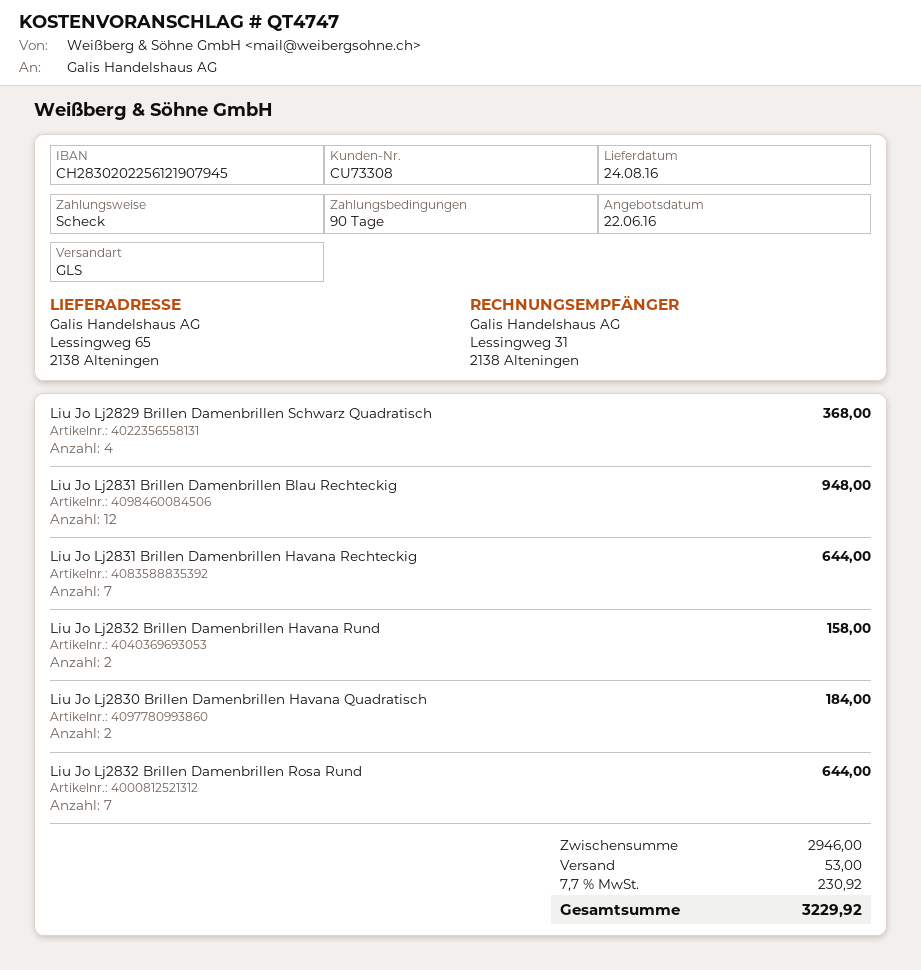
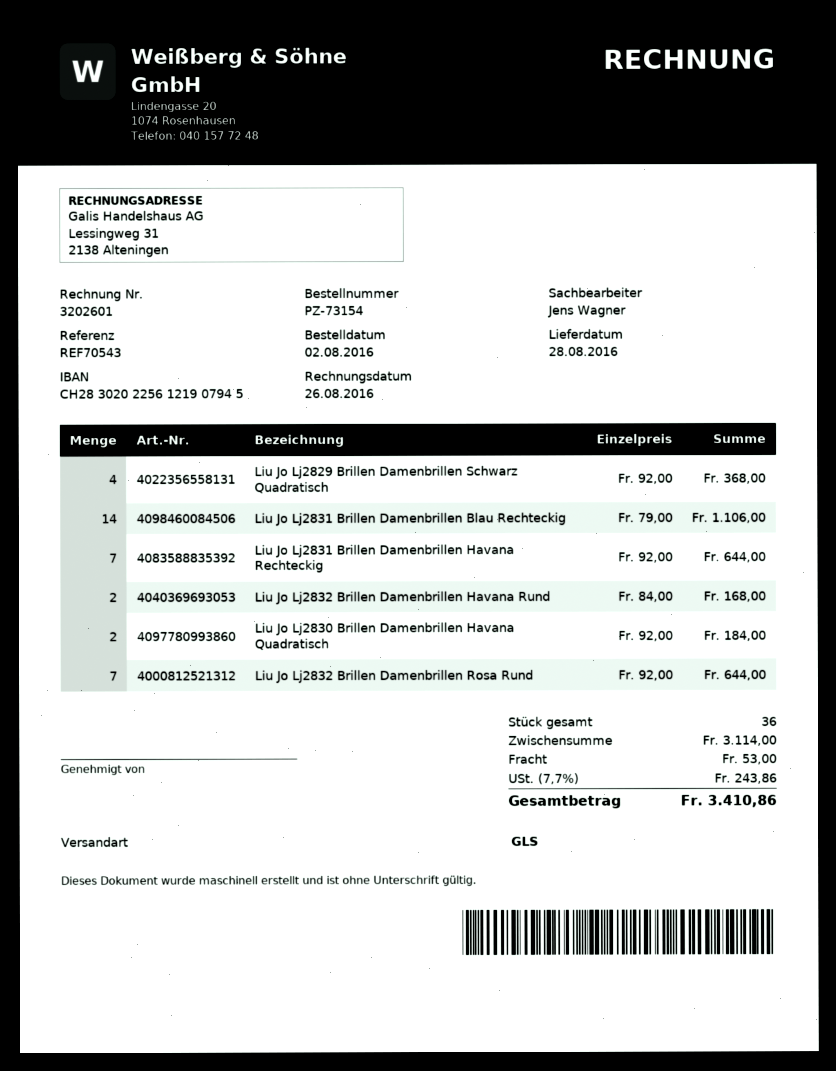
delivery date: 2016-08-24 -> 2016-08-28
Liu Jo Lj2831 Brillen Damenbrillen Blau Rechteckig: 12 for 948.00 -> 14 for 1106.00
Liu Jo Lj2832 Brillen Damenbrillen Havana Rund: 2 for 158.00 -> 2 for 168.00
subtotal: 2946.00 -> 3114.00
tax: 7.7% = 230.92 -> 7.7% = 243.86
total: 3229.92 -> 3410.86

